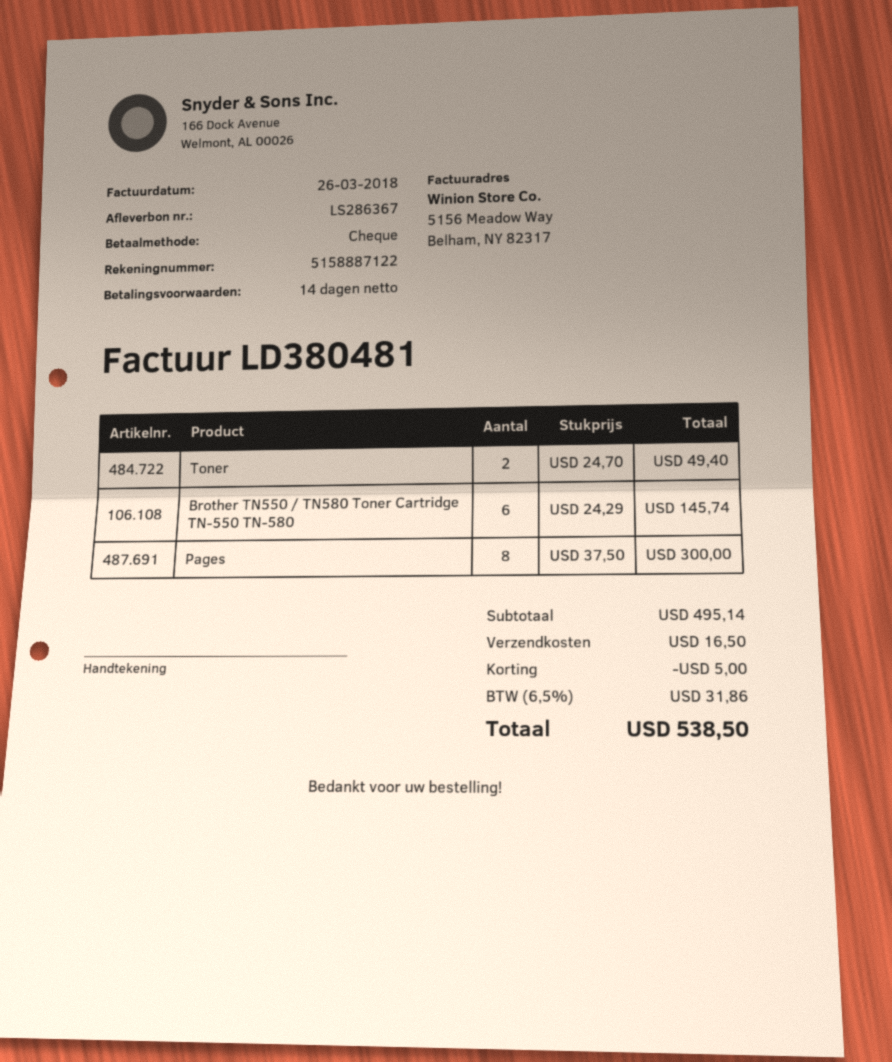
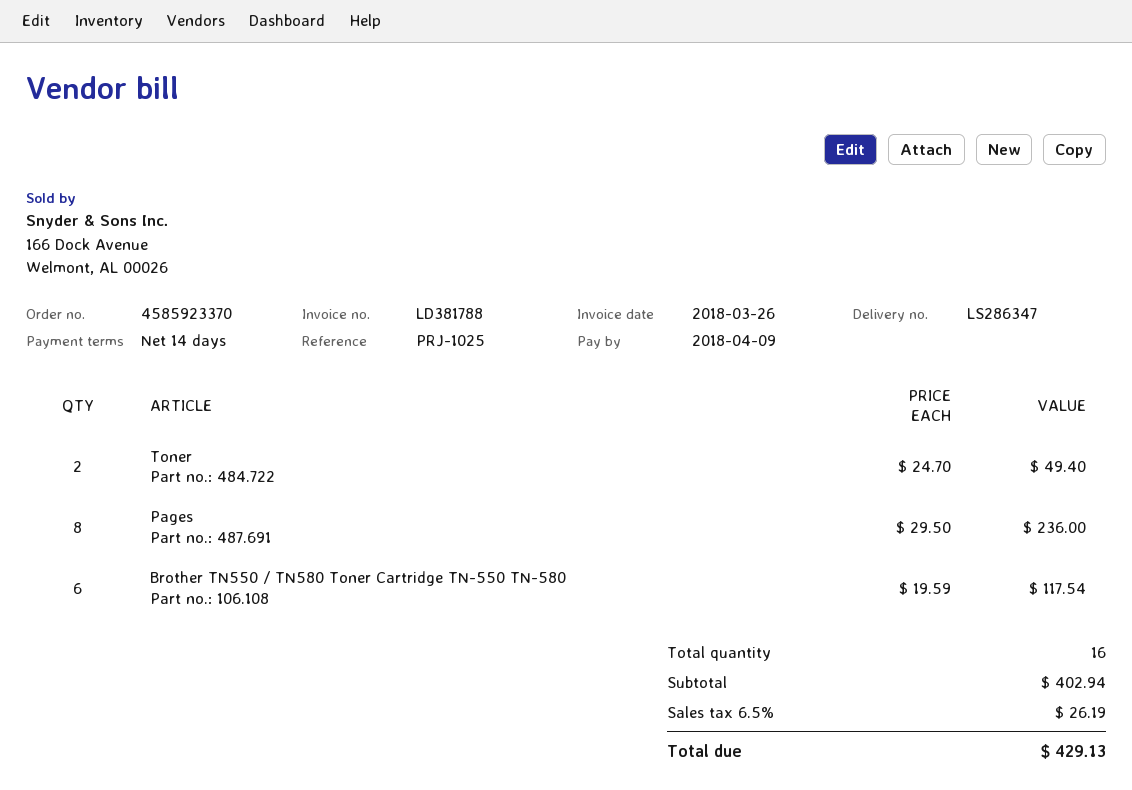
delivery note number: LS286367 -> LS286347
invoice number: LD380481 -> LD381788
Brother TN550 / TN580 Toner Cartridge TN-550 TN-580: 6 x 24.29 = 145.74 -> 6 x 19.59 = 117.54
Pages: 8 x 37.50 = 300.00 -> 8 x 29.50 = 236.00
subtotal: 495.14 -> 402.94
discount: 5.00 -> none
shipping: 16.50 -> none
tax: 6.5% = 31.86 -> 6.5% = 26.19
total: 538.50 -> 429.13

